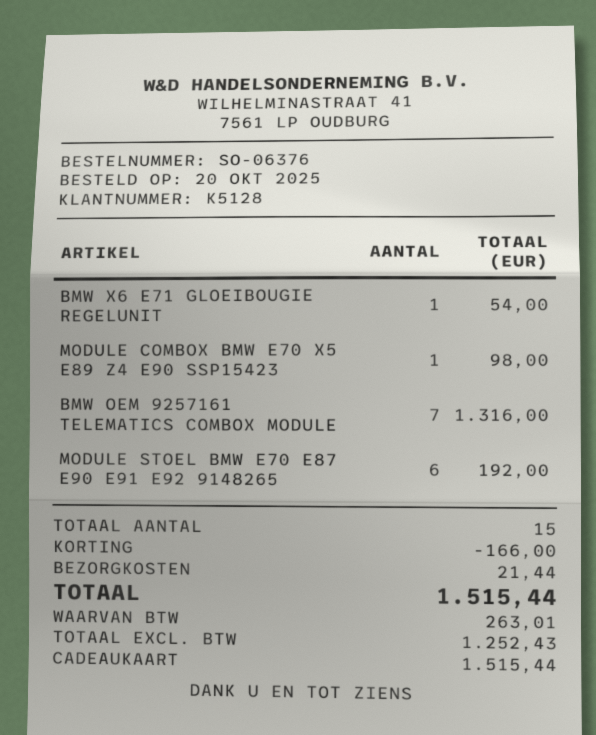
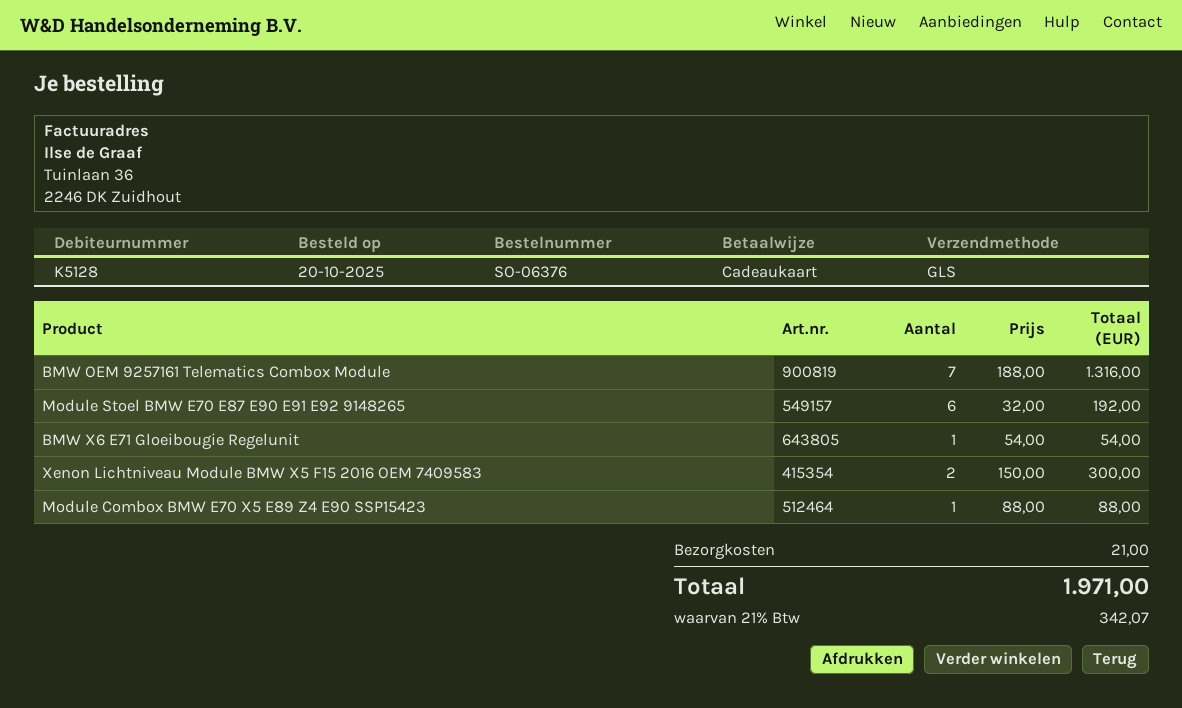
MODULE COMBOX BMW E70 X5 E89 Z4 E90 SSP15423: 1 for 98.00 -> 1 for 88.00
Xenon Lichtniveau Module BMW X5 F15 2016 OEM 7409583: none -> 2 for 300.00
discount: 166.00 -> none
shipping: 21.44 -> 21.00
tax: 263.01 -> 342.07
total: 1515.44 -> 1971.00

